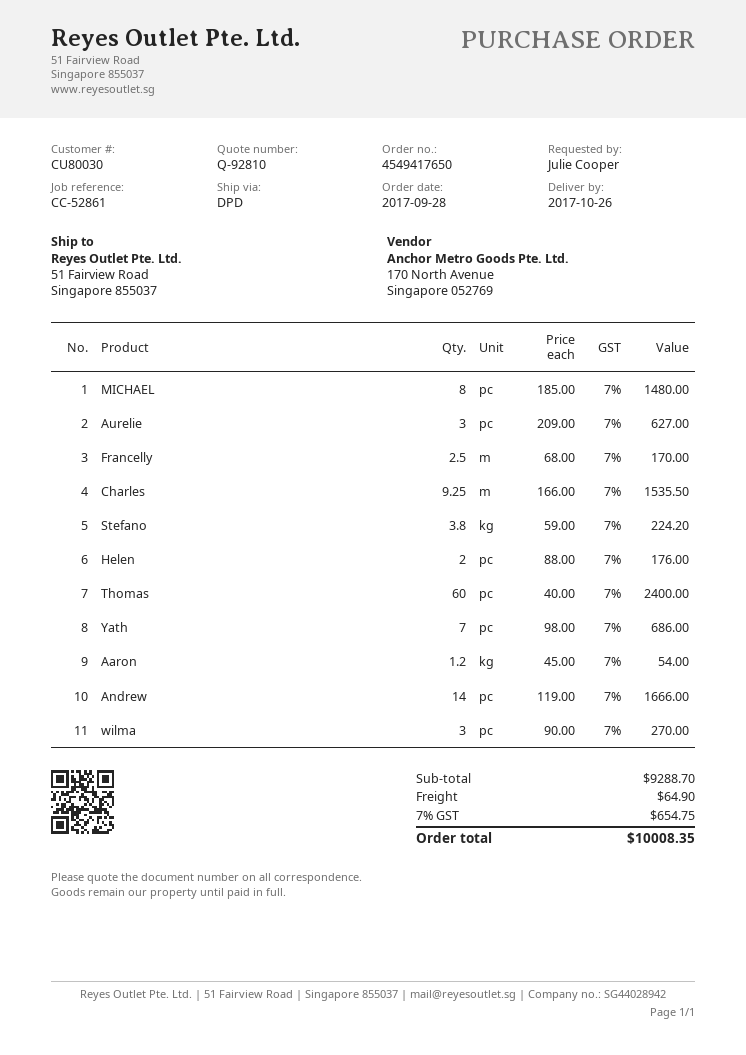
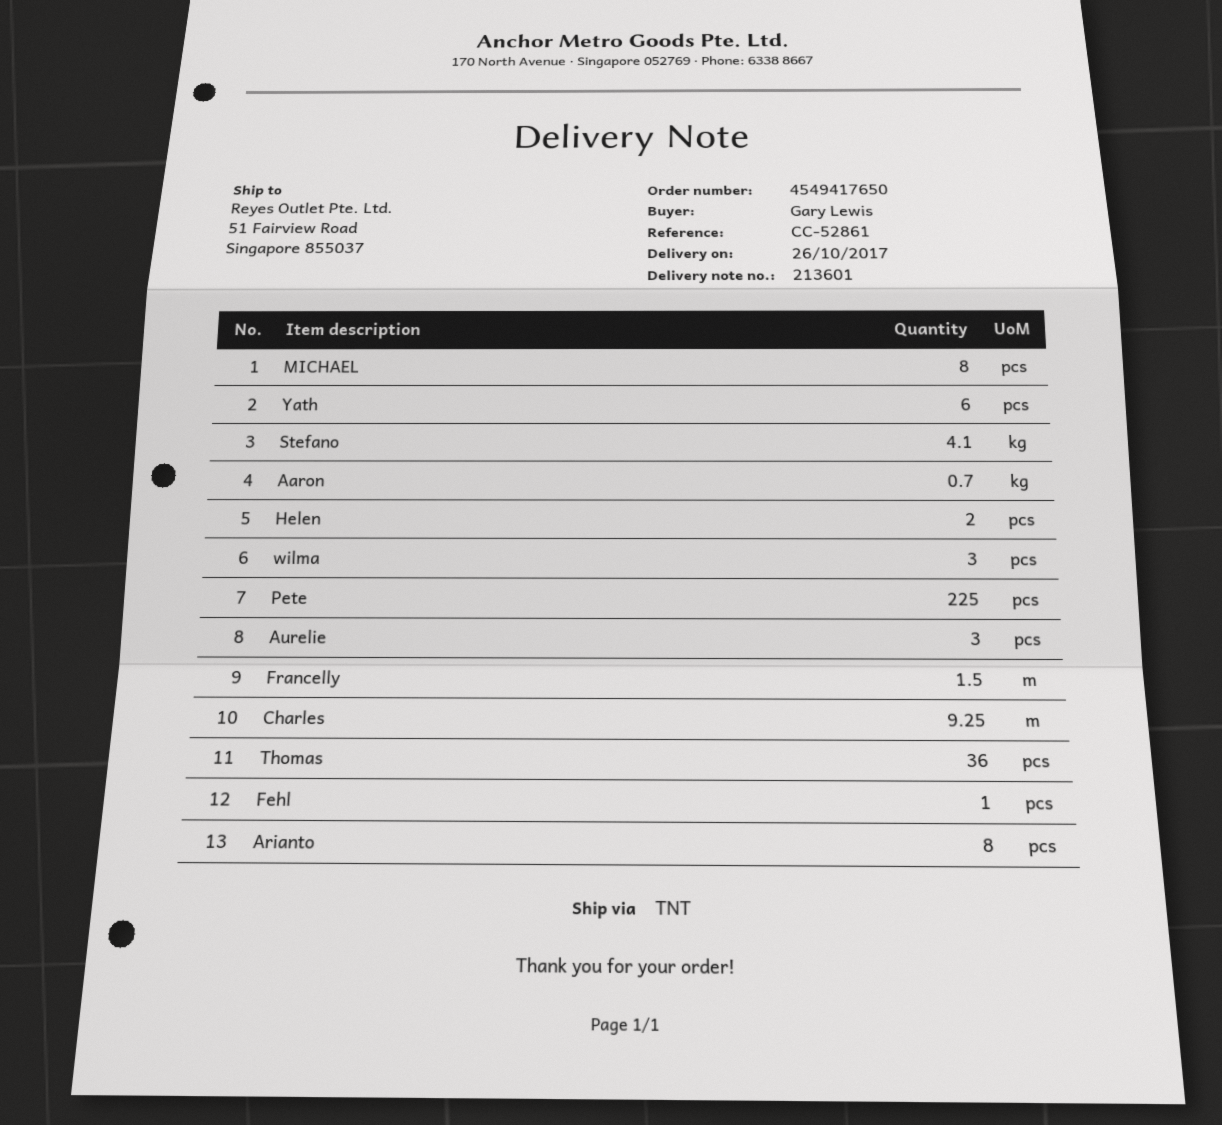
ordered by: Julie Cooper -> Gary Lewis
shipping method: DPD -> TNT
Francelly: 2.5 -> 1.5
Stefano: 3.8 -> 4.1
Thomas: 60 -> 36
Yath: 7 -> 6
Aaron: 1.2 -> 0.7
Andrew: 14 -> none
Pete: none -> 225
Fehl: none -> 1
Arianto: none -> 8

